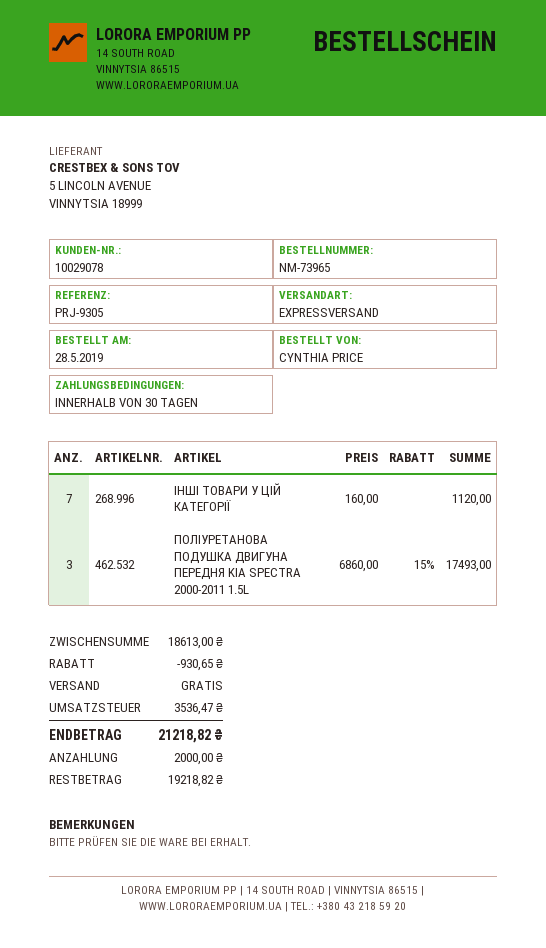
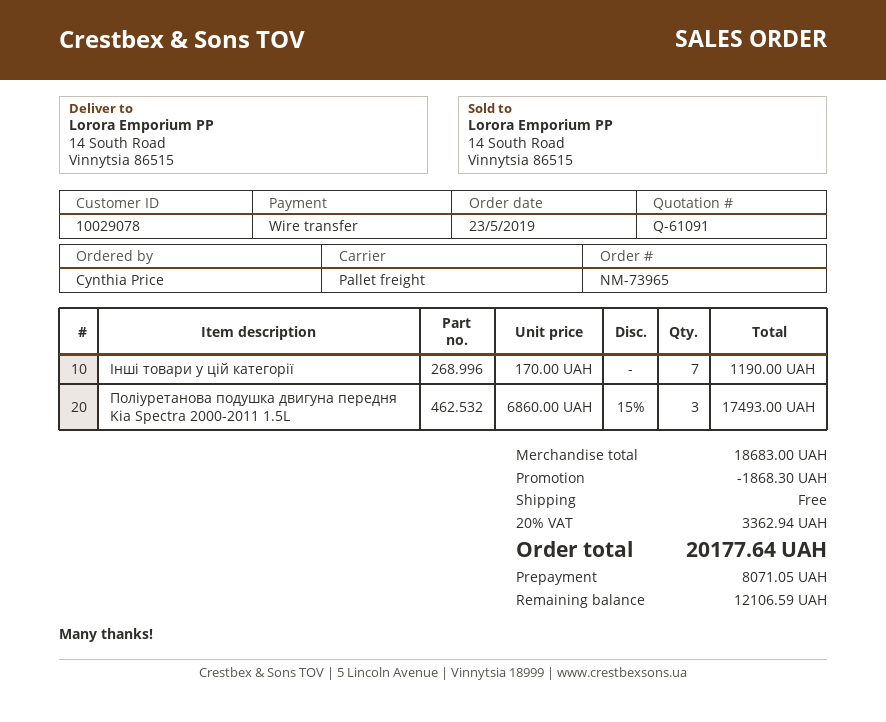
order date: 2019-05-28 -> 2019-05-23
shipping method: express -> pallet freight
ІНШІ ТОВАРИ У ЦІЙ КАТЕГОРІЇ: 7 x 160.00 = 1120.00 -> 7 x 170.00 = 1190.00
subtotal: 18613.00 -> 18683.00
discount: 930.65 -> 1868.30
tax: 3536.47 -> 3362.94
total: 21218.82 -> 20177.64
deposit: 2000.00 -> 8071.05
balance: 19218.82 -> 12106.59

